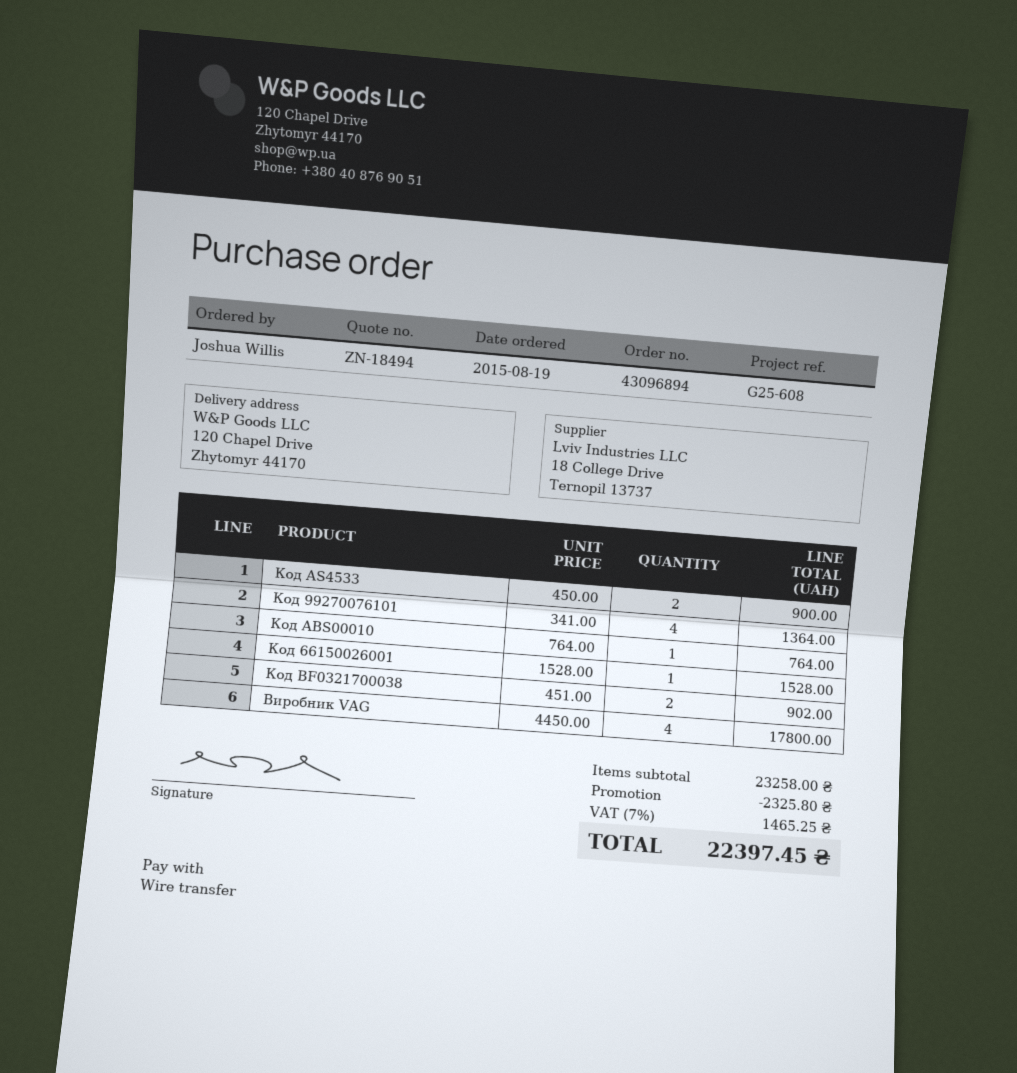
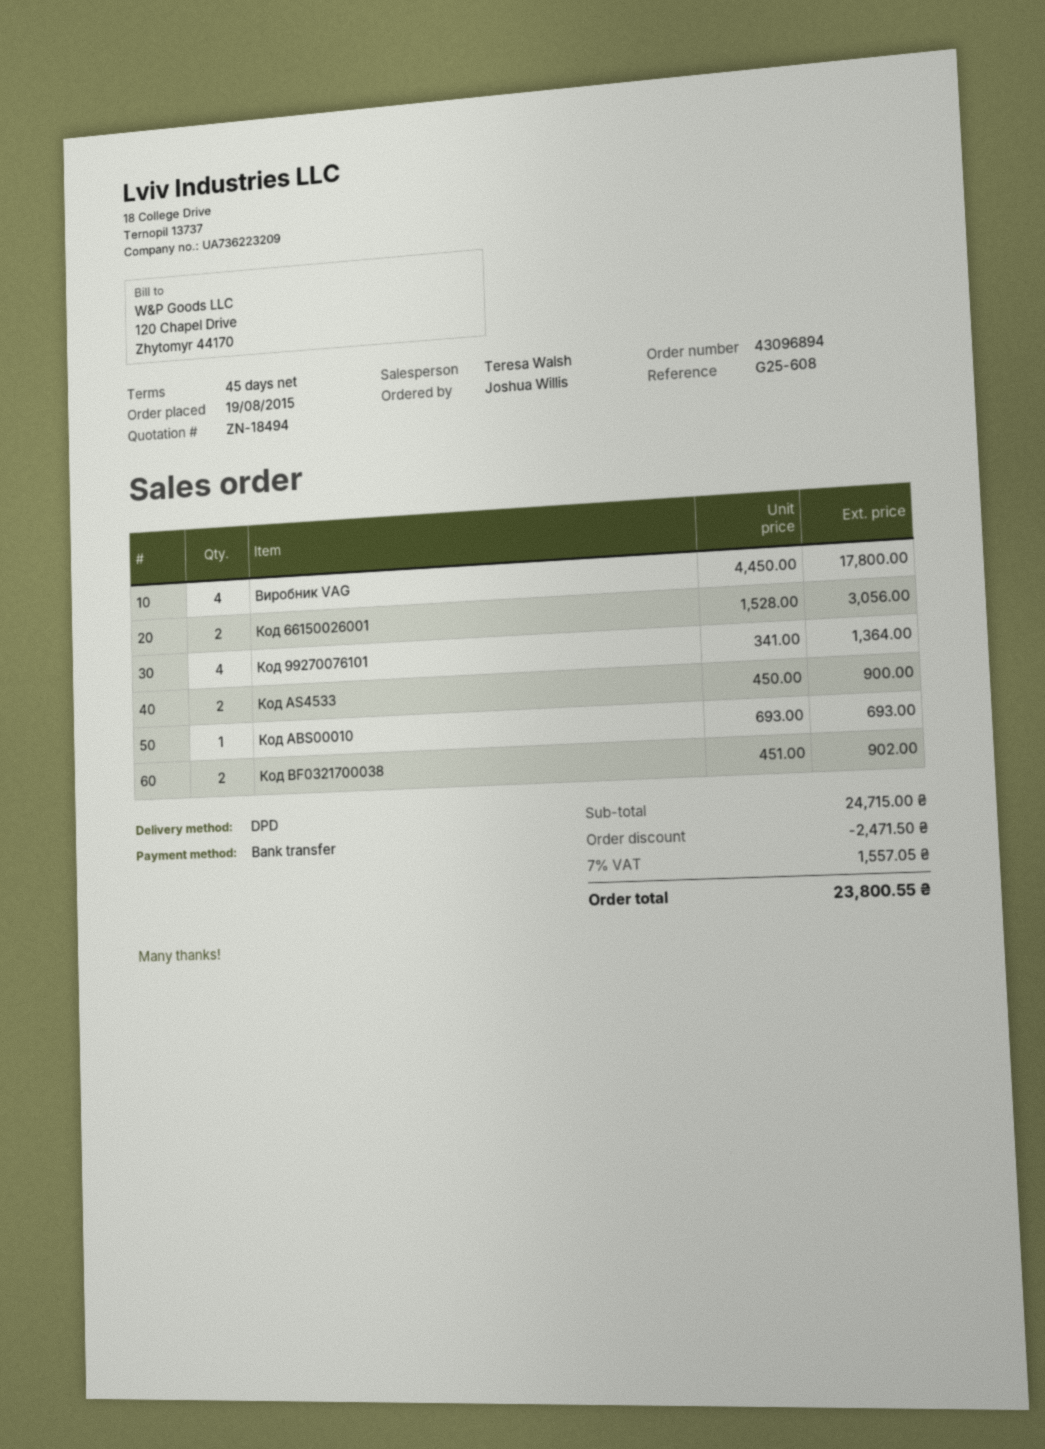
Код ABS00010: 1 x 764.00 = 764.00 -> 1 x 693.00 = 693.00
Код 66150026001: 1 x 1528.00 = 1528.00 -> 2 x 1528.00 = 3056.00
subtotal: 23258.00 -> 24715.00
discount: 2325.80 -> 2471.50
tax: 7% = 1465.25 -> 7% = 1557.05
total: 22397.45 -> 23800.55

